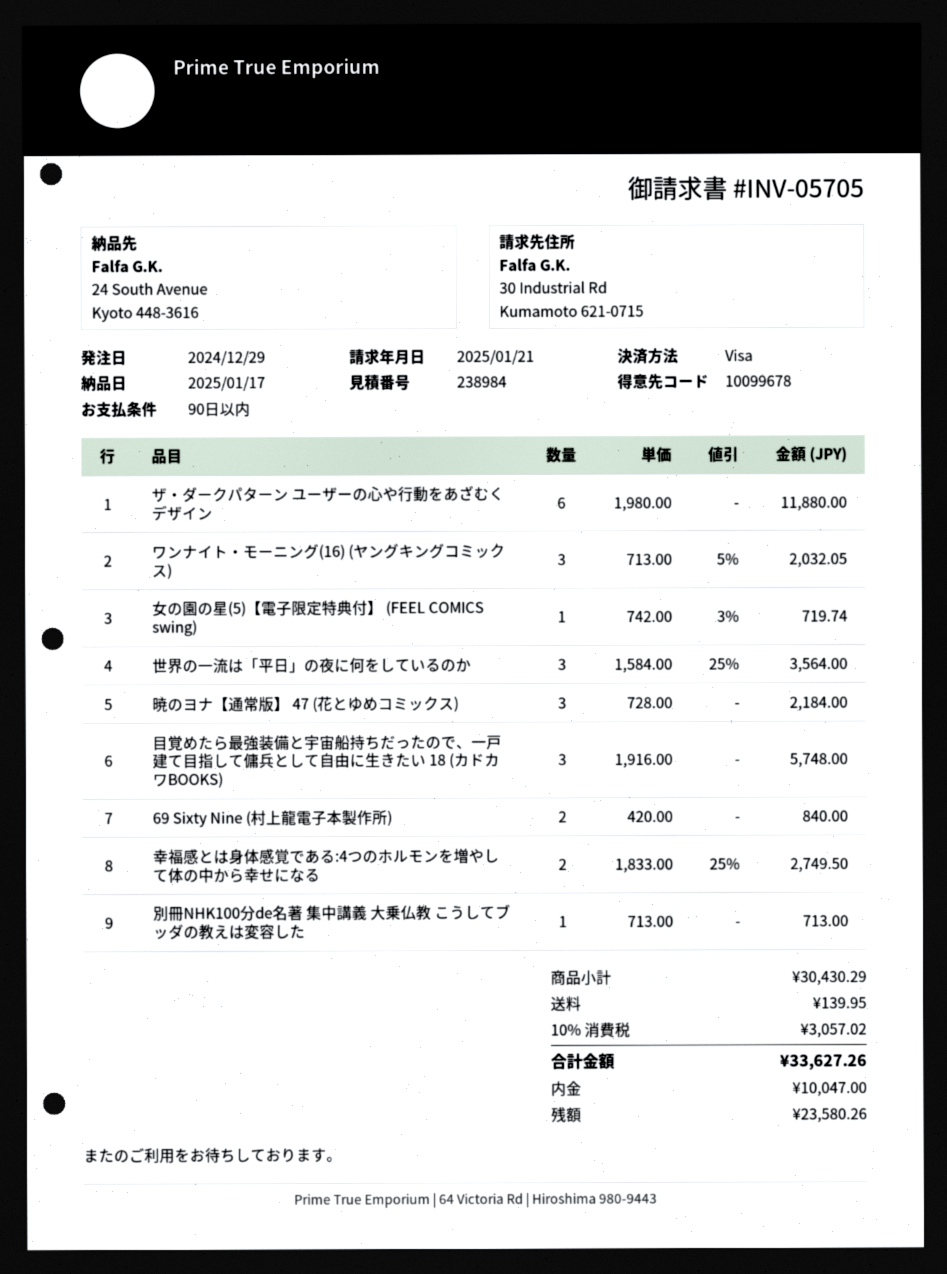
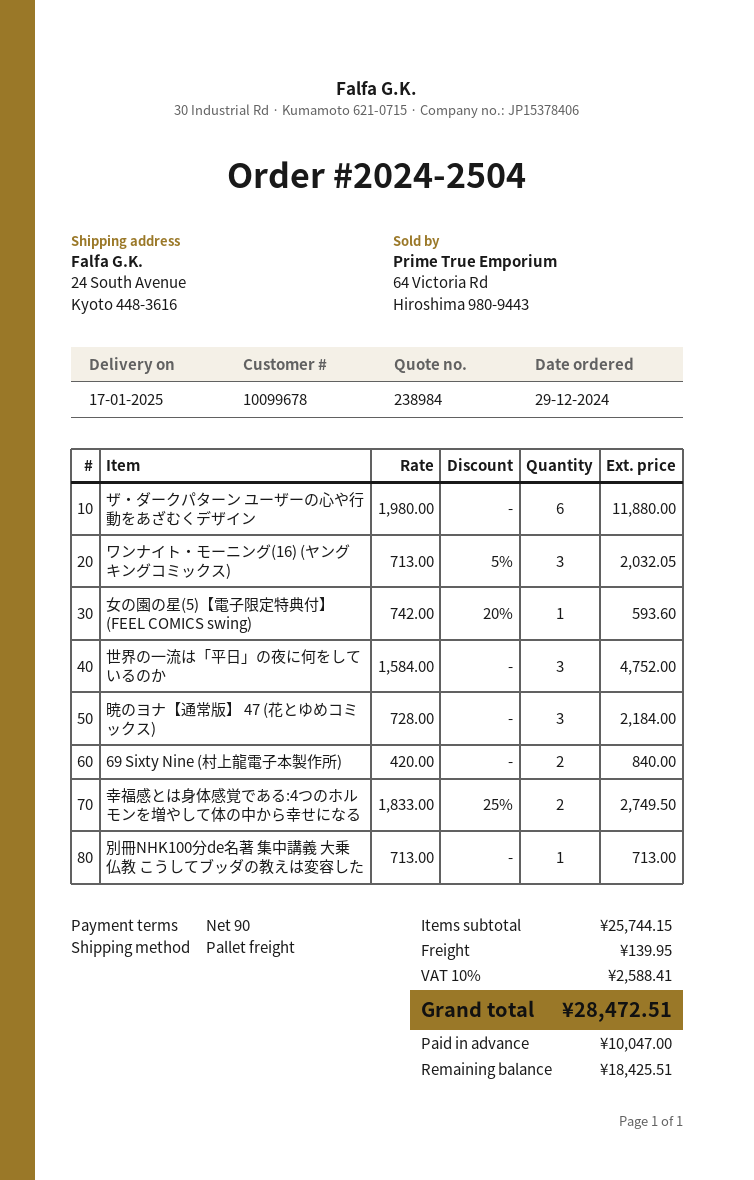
女の園の星(5)【電子限定特典付】 (FEEL COMICS swing): 1 x 742.00 - 3% = 719.74 -> 1 x 742.00 - 20% = 593.60
世界の一流は「平日」の夜に何をしているのか: 3 x 1584.00 - 25% = 3564.00 -> 3 x 1584.00 = 4752.00
目覚めたら最強装備と宇宙船持ちだったので、一戸建て目指して傭兵として自由に生きたい 18 (カドカワBOOKS): 3 x 1916.00 = 5748.00 -> none
subtotal: 30430.29 -> 25744.15
tax: 10% = 3057.02 -> 10% = 2588.41
total: 33627.26 -> 28472.51
balance: 23580.26 -> 18425.51

